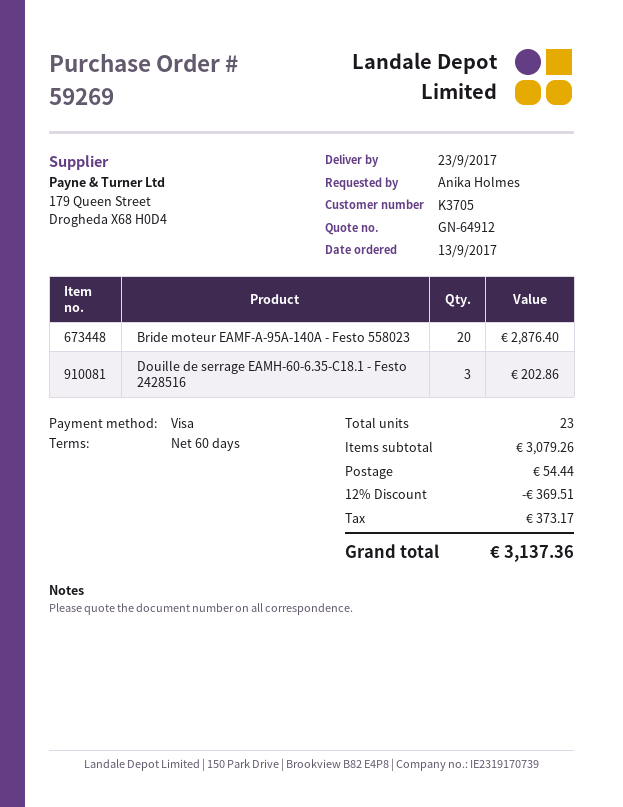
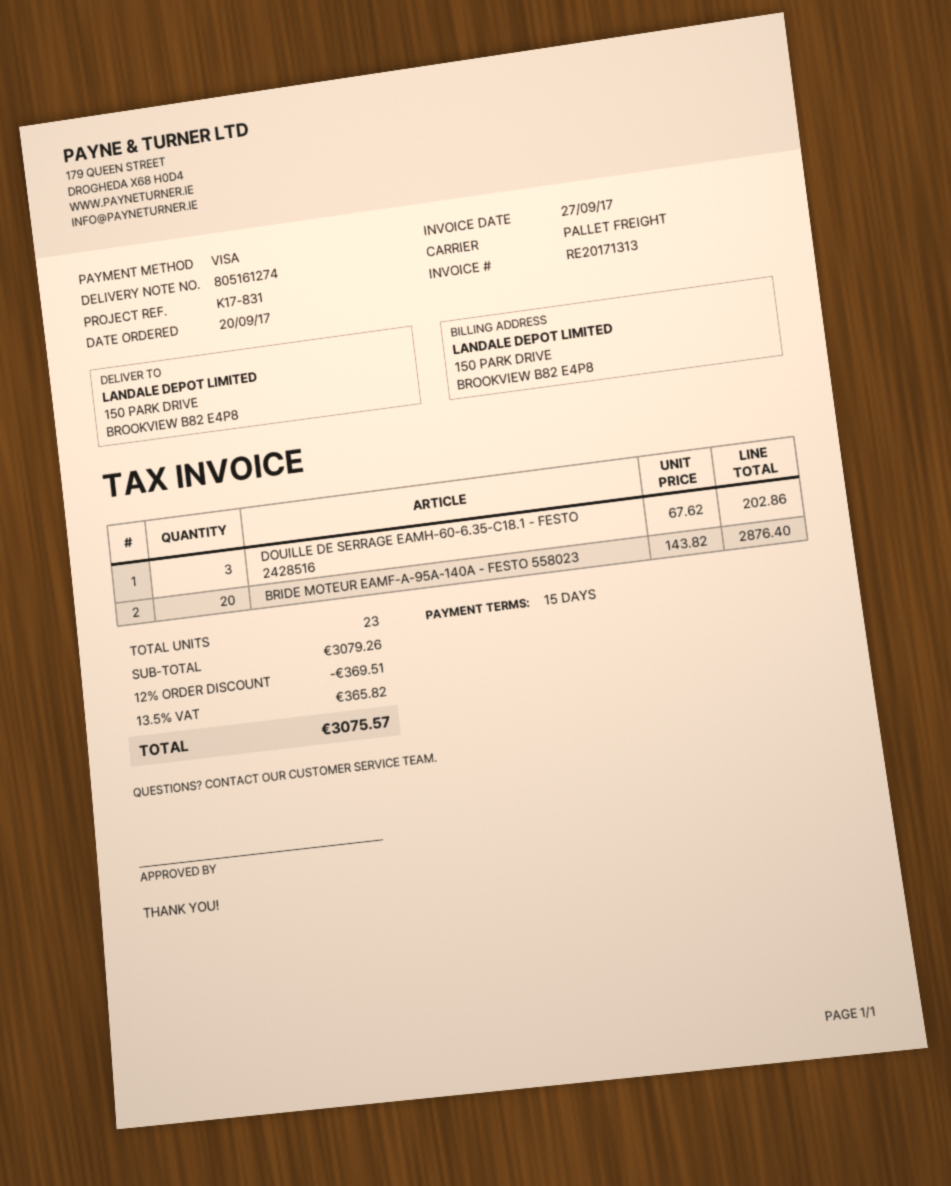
order date: 2017-09-13 -> 2017-09-20
payment terms: 60 days -> 15 days
shipping: 54.44 -> none
tax: 373.17 -> 365.82
total: 3137.36 -> 3075.57

